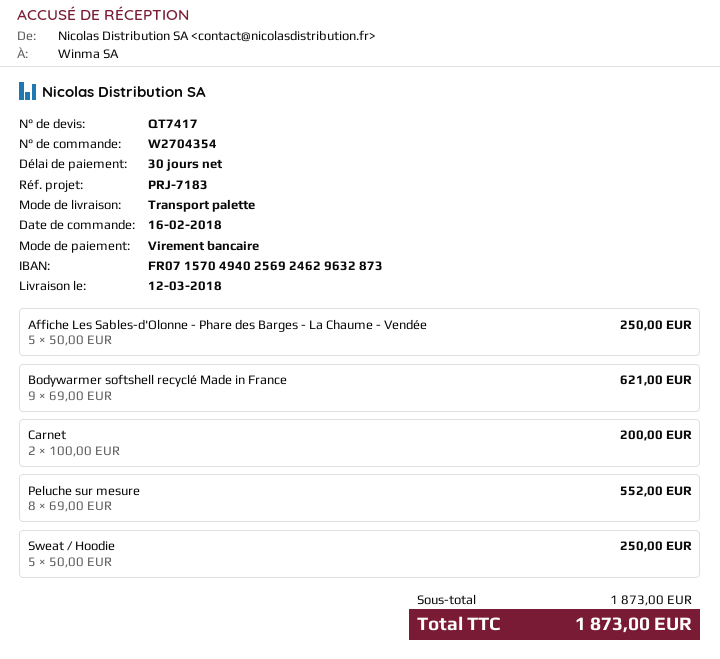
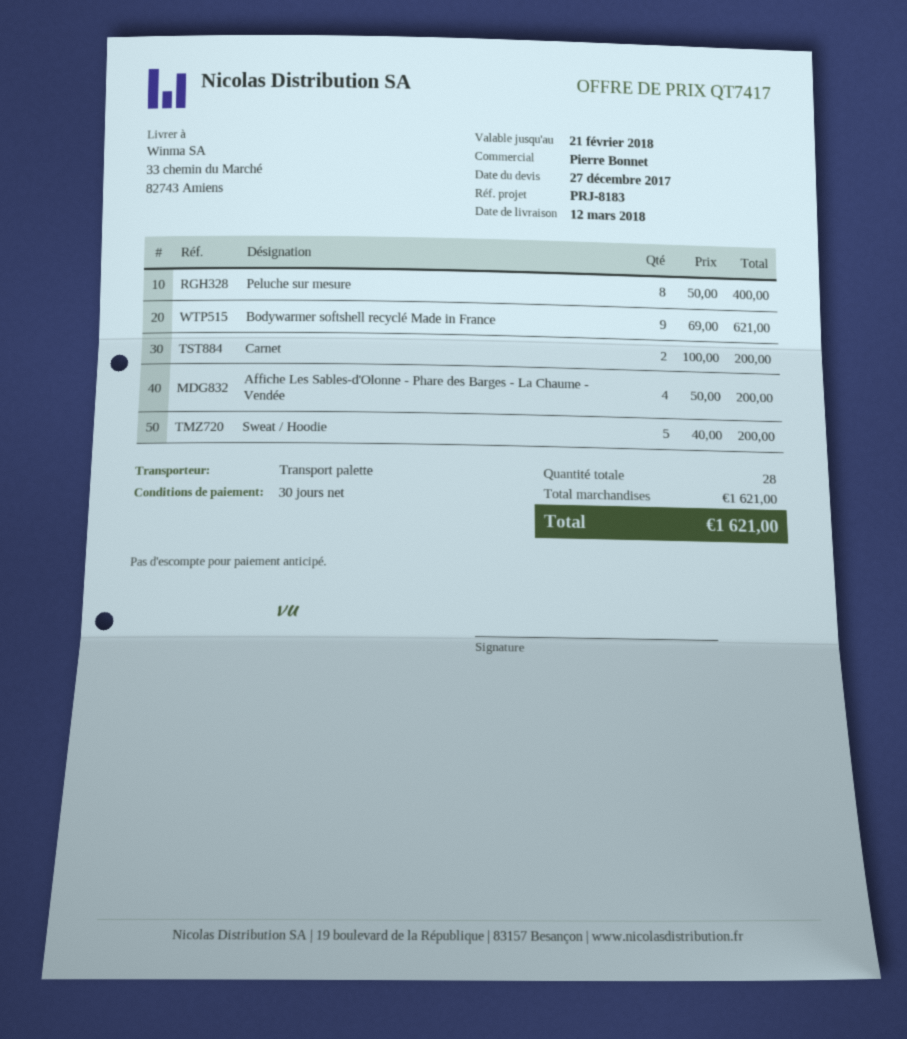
reference: PRJ-7183 -> PRJ-8183
Affiche Les Sables-d'Olonne - Phare des Barges - La Chaume - Vendée: 5 x 50.00 = 250.00 -> 4 x 50.00 = 200.00
Peluche sur mesure: 8 x 69.00 = 552.00 -> 8 x 50.00 = 400.00
Sweat / Hoodie: 5 x 50.00 = 250.00 -> 5 x 40.00 = 200.00
subtotal: 1873.00 -> 1621.00
total: 1873.00 -> 1621.00

